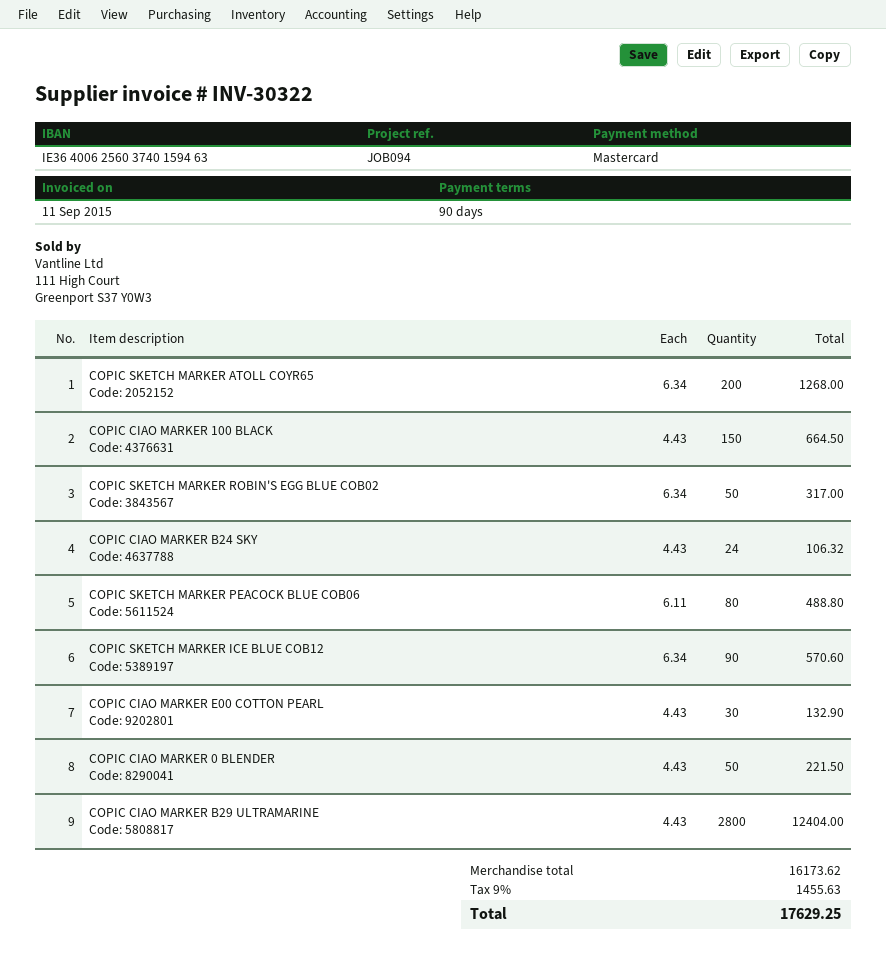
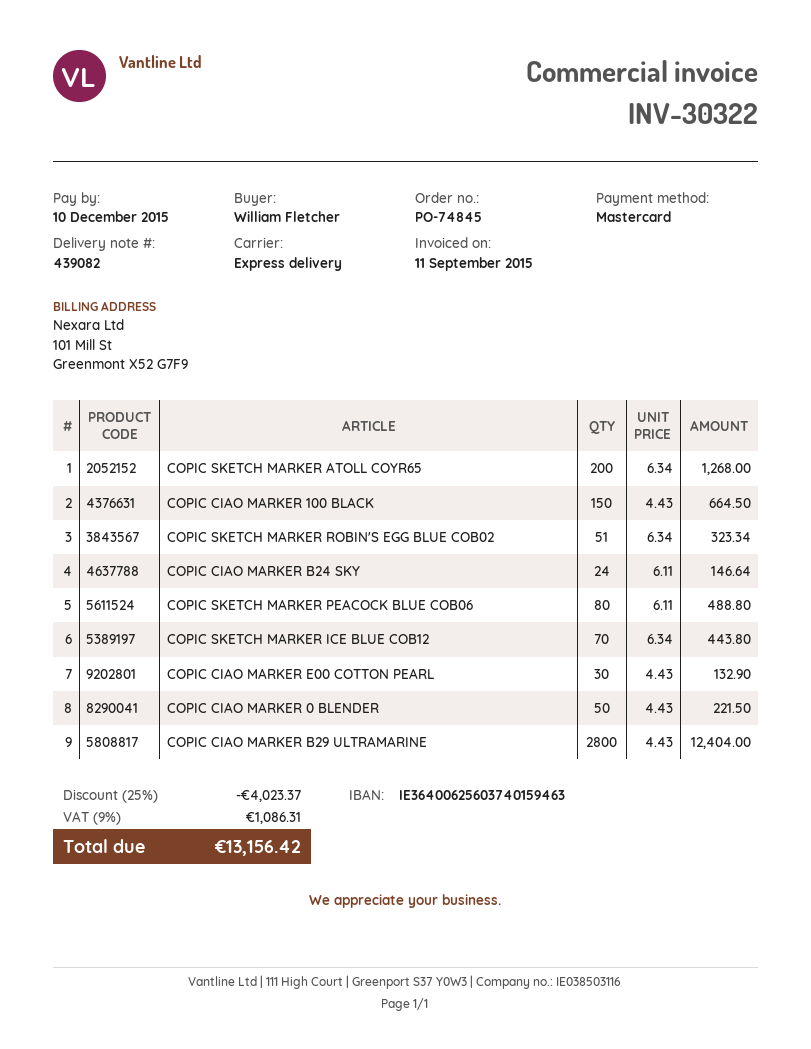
COPIC SKETCH MARKER ROBIN'S EGG BLUE COB02: 50 x 6.34 = 317.00 -> 51 x 6.34 = 323.34
COPIC CIAO MARKER B24 SKY: 24 x 4.43 = 106.32 -> 24 x 6.11 = 146.64
COPIC SKETCH MARKER ICE BLUE COB12: 90 x 6.34 = 570.60 -> 70 x 6.34 = 443.80
discount: none -> 25% = 4023.37
tax: 9% = 1455.63 -> 9% = 1086.31
total: 17629.25 -> 13156.42

